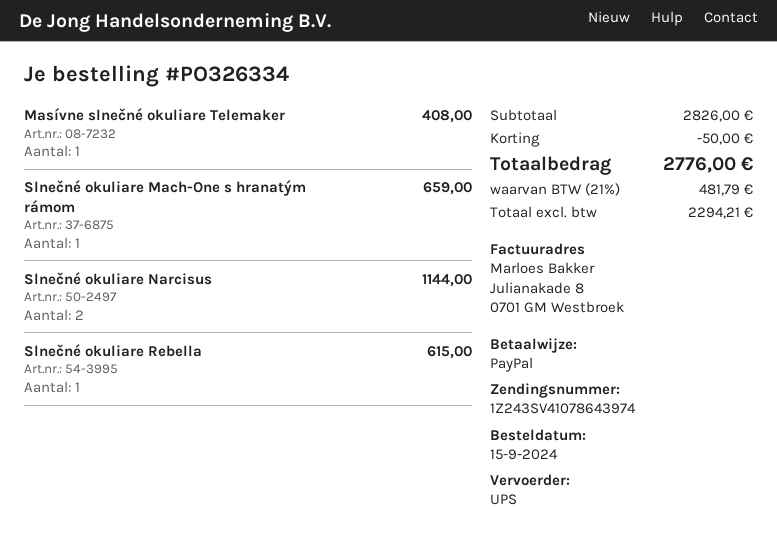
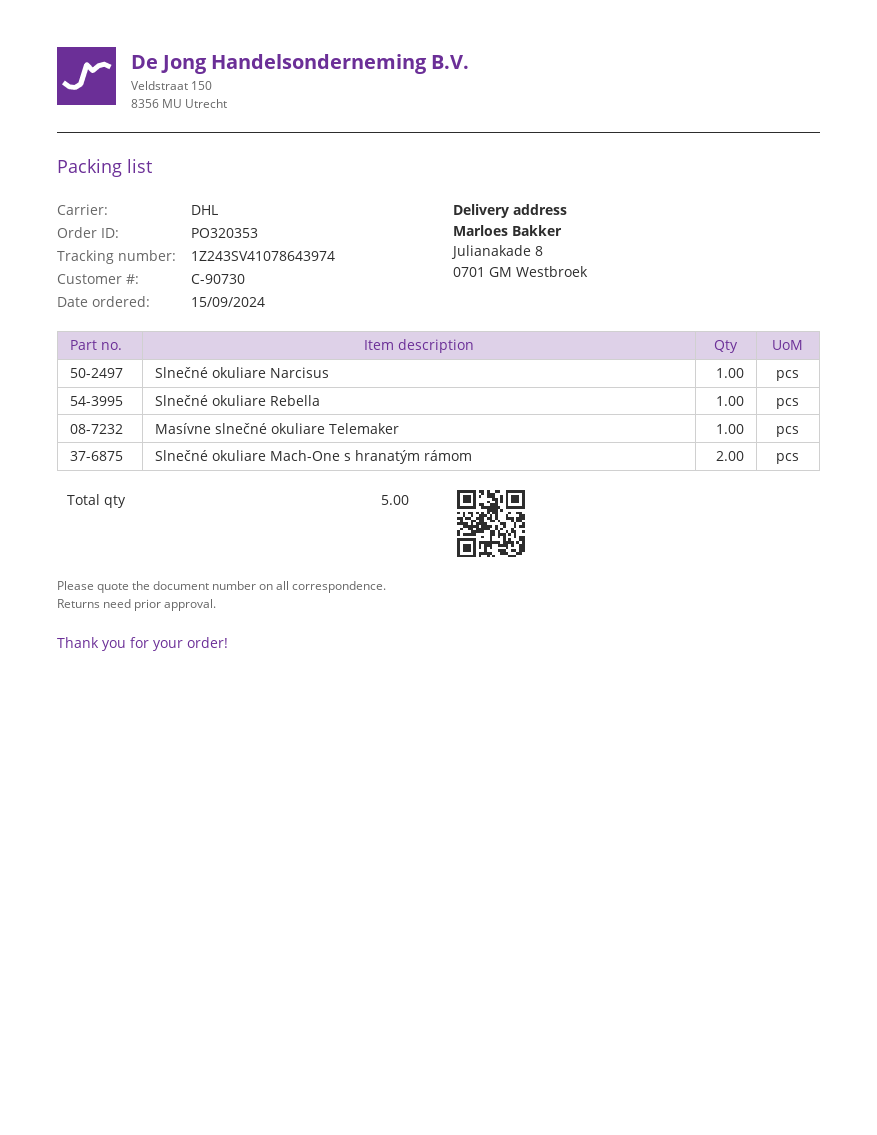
order number: PO326334 -> PO320353
shipping method: UPS -> DHL
Slnečné okuliare Mach-One s hranatým rámom: 1 -> 2
Slnečné okuliare Narcisus: 2 -> 1

